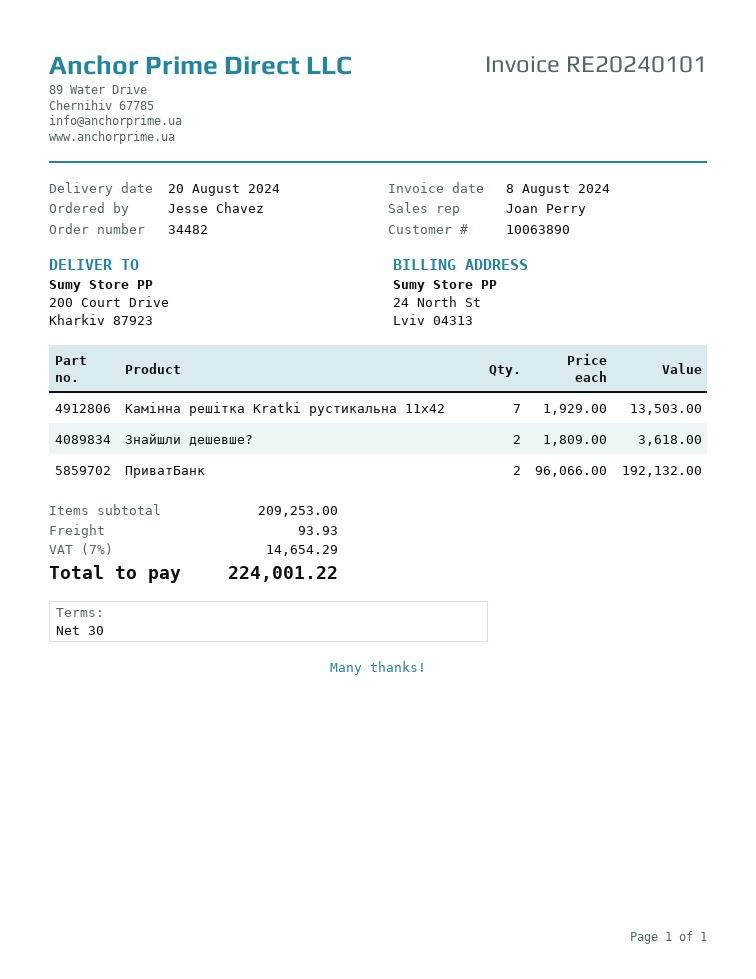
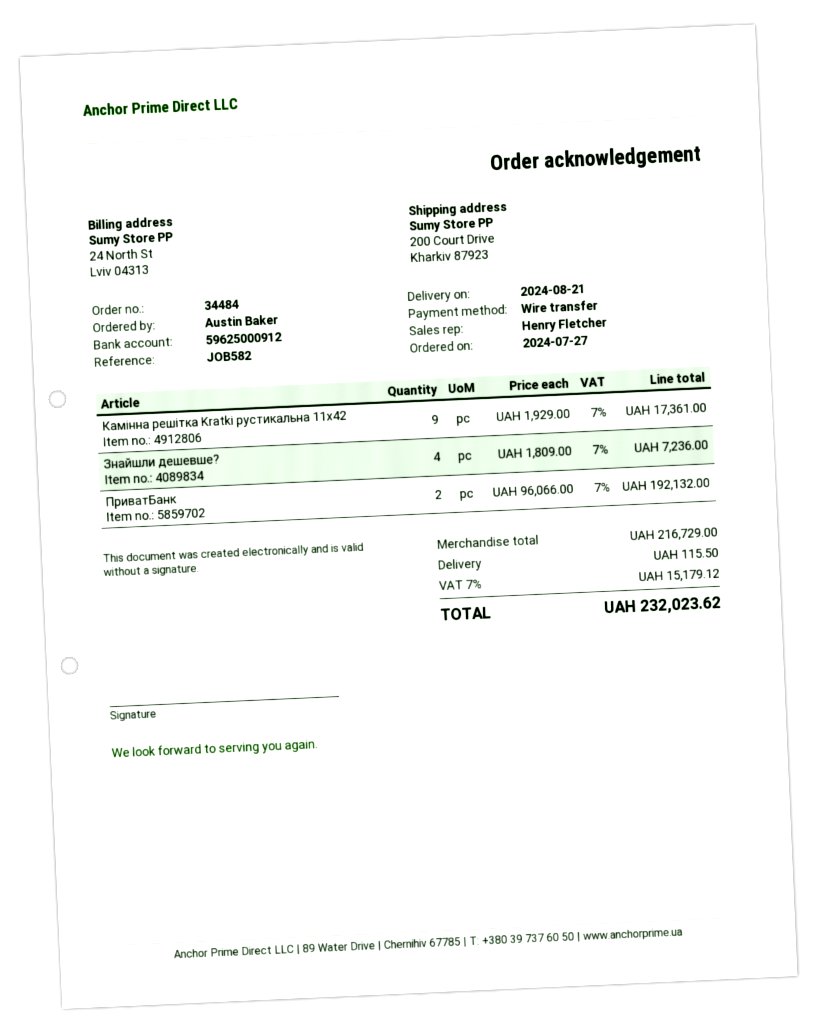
order number: 34482 -> 34484
delivery date: 2024-08-20 -> 2024-08-21
ordered by: Jesse Chavez -> Austin Baker
sales rep: Joan Perry -> Henry Fletcher
Камінна решітка Kratki рустикальна 11x42: 7 x 1929.00 = 13503.00 -> 9 x 1929.00 = 17361.00
Знайшли дешевше?: 2 x 1809.00 = 3618.00 -> 4 x 1809.00 = 7236.00
subtotal: 209253.00 -> 216729.00
shipping: 93.93 -> 115.50
tax: 7% = 14654.29 -> 7% = 15179.12
total: 224001.22 -> 232023.62

